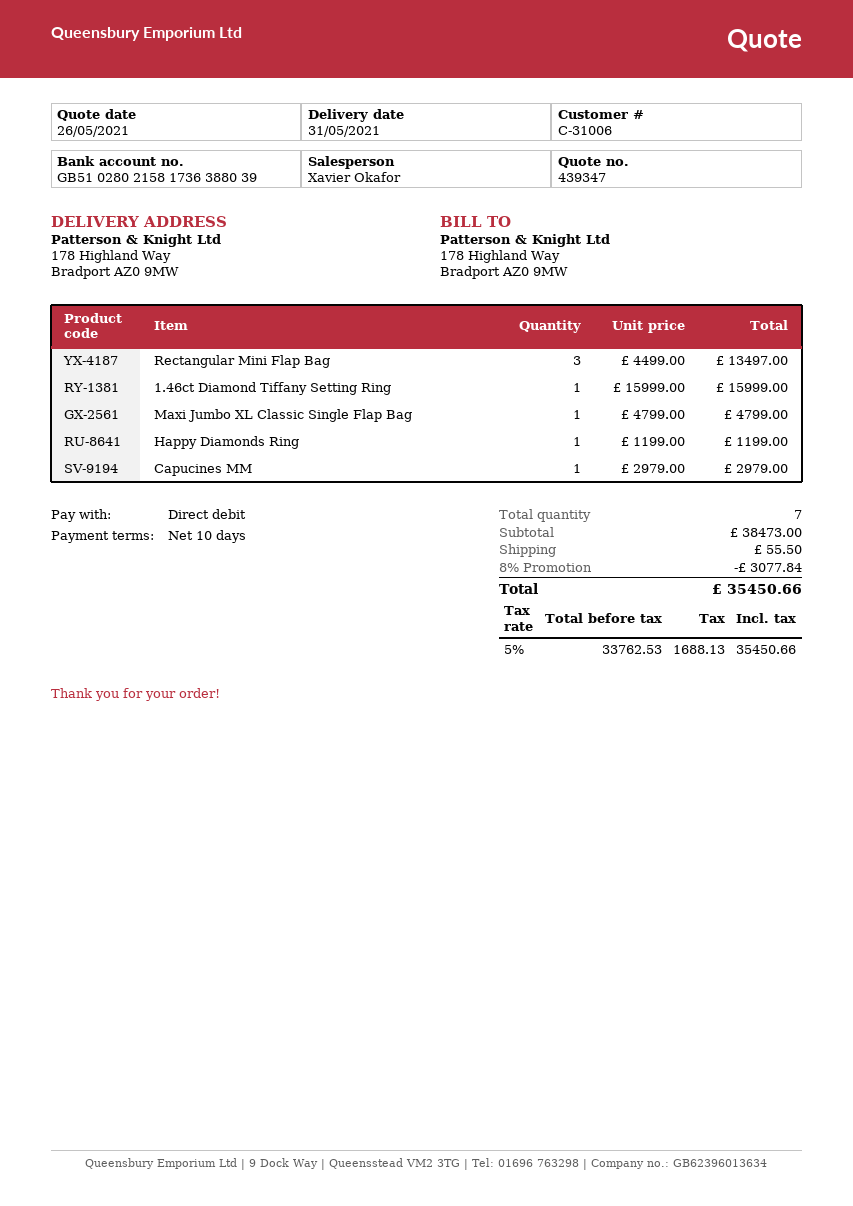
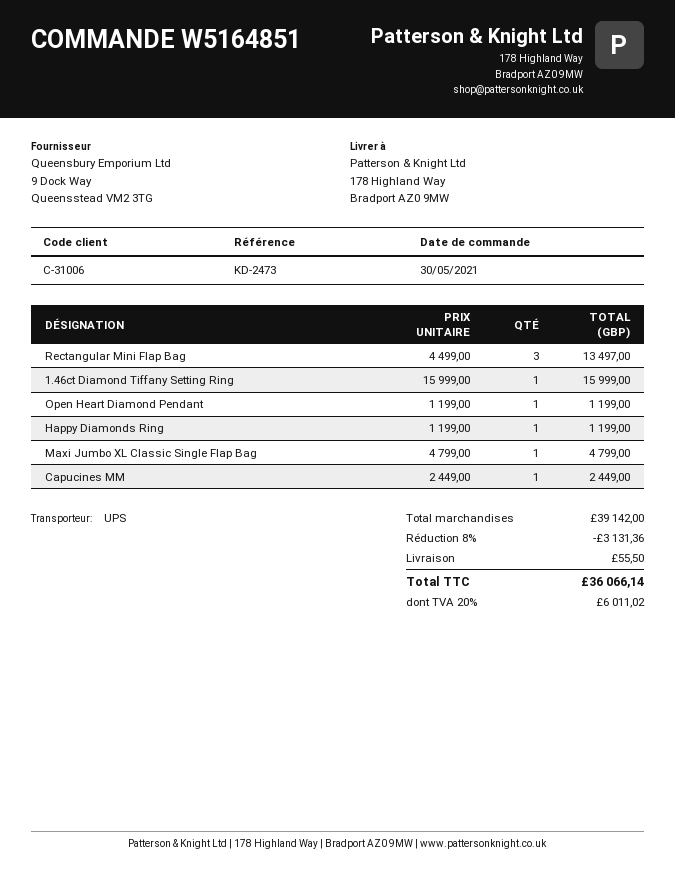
Capucines MM: 1 x 2979.00 = 2979.00 -> 1 x 2449.00 = 2449.00
Open Heart Diamond Pendant: none -> 1 x 1199.00 = 1199.00
subtotal: 38473.00 -> 39142.00
discount: 8% = 3077.84 -> 8% = 3131.36
tax: 5% = 1688.13 -> 20% = 6011.02
total: 35450.66 -> 36066.14

